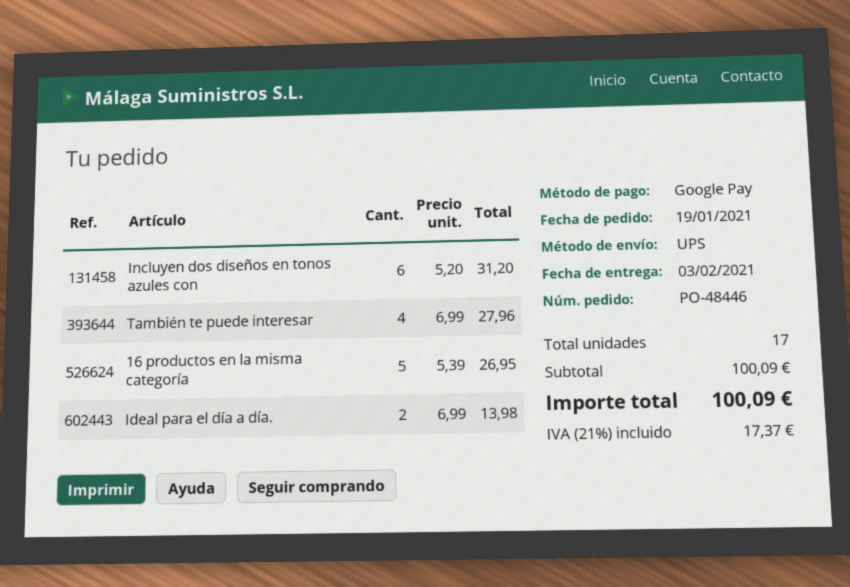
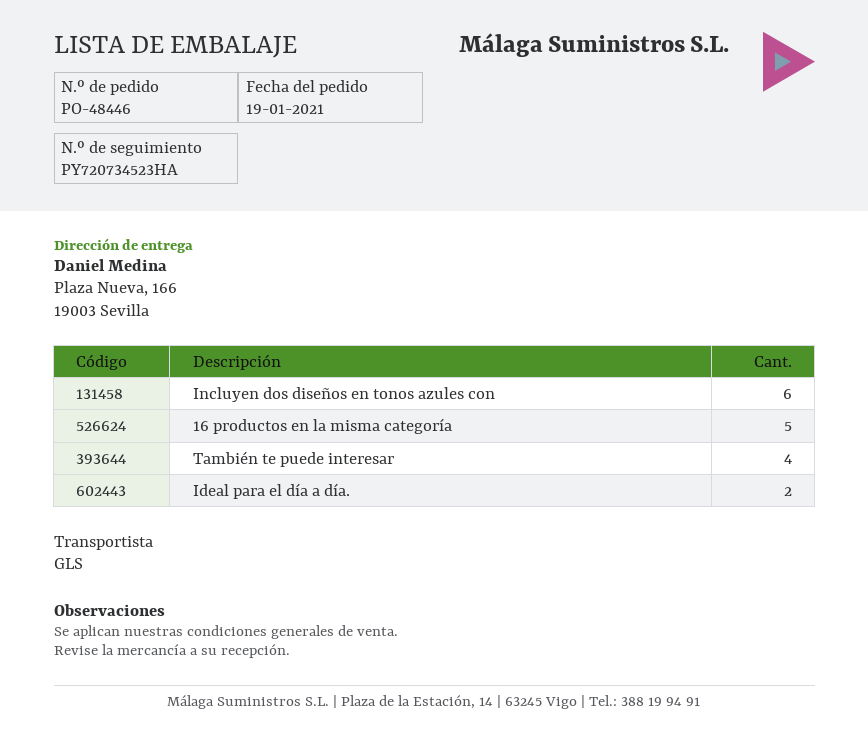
shipping method: UPS -> GLS

